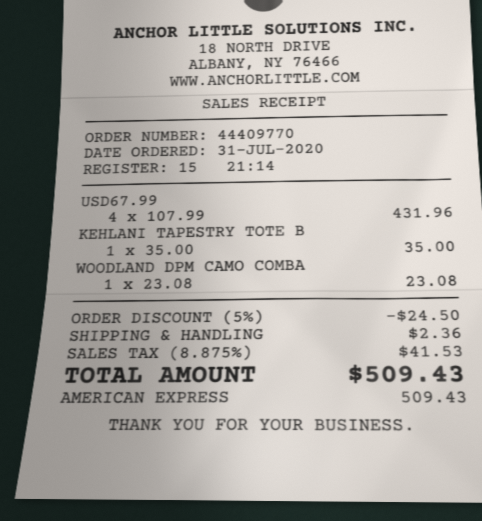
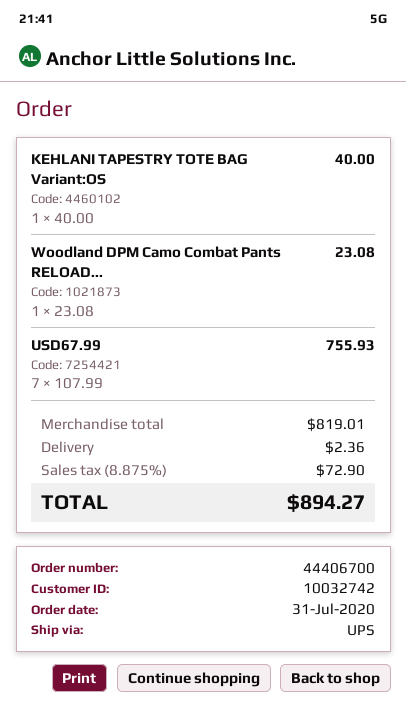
order number: 44409770 -> 44406700
USD67.99: 4 x 107.99 = 431.96 -> 7 x 107.99 = 755.93
KEHLANI TAPESTRY TOTE B: 1 x 35.00 = 35.00 -> 1 x 40.00 = 40.00
discount: 5% = 24.50 -> none
tax: 8.875% = 41.53 -> 8.875% = 72.90
total: 509.43 -> 894.27

